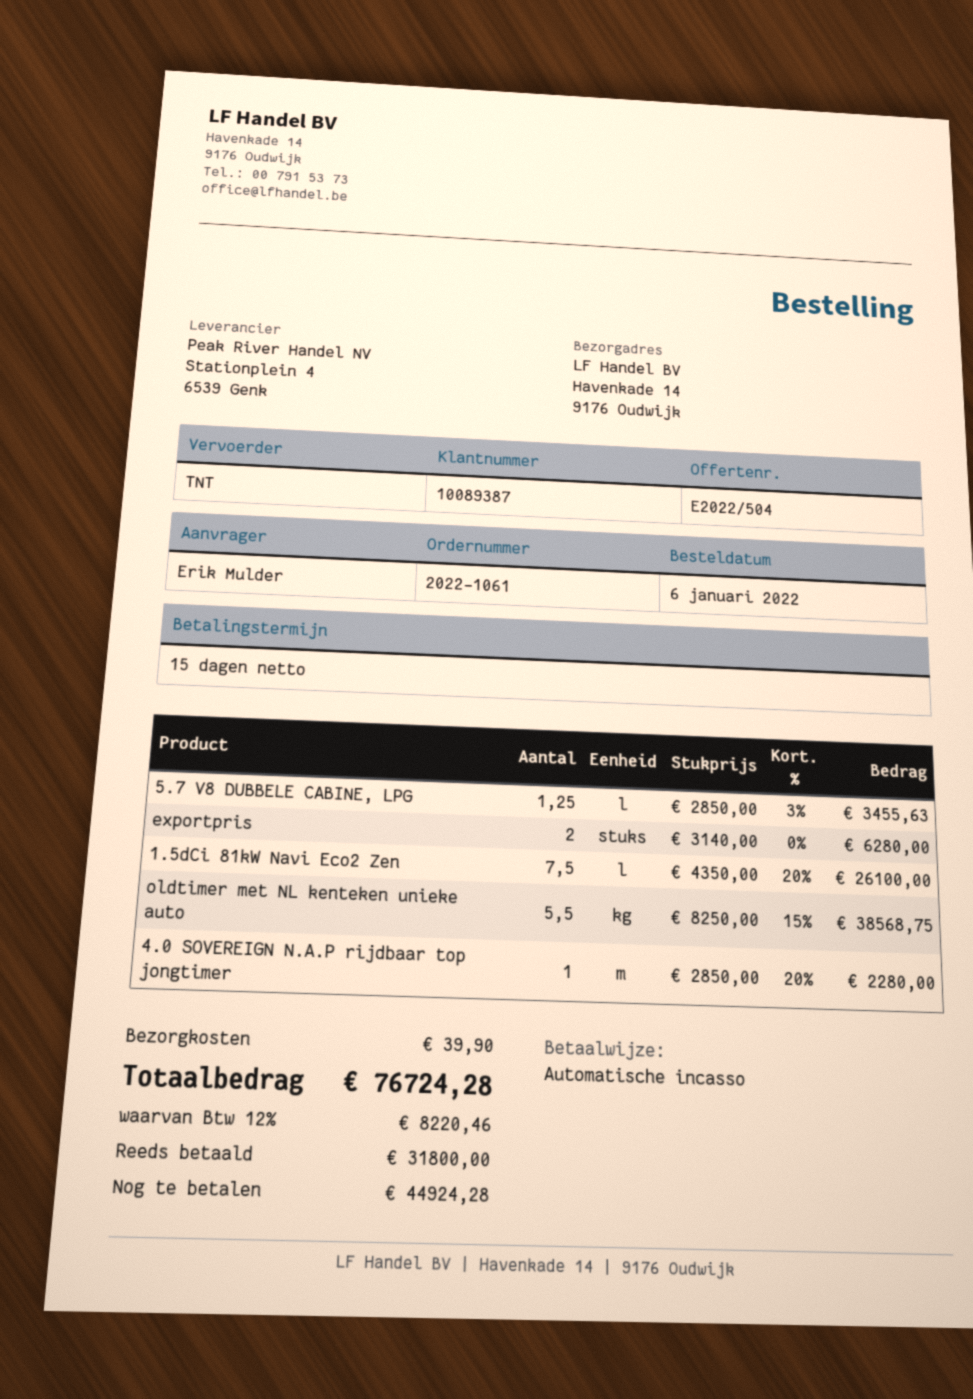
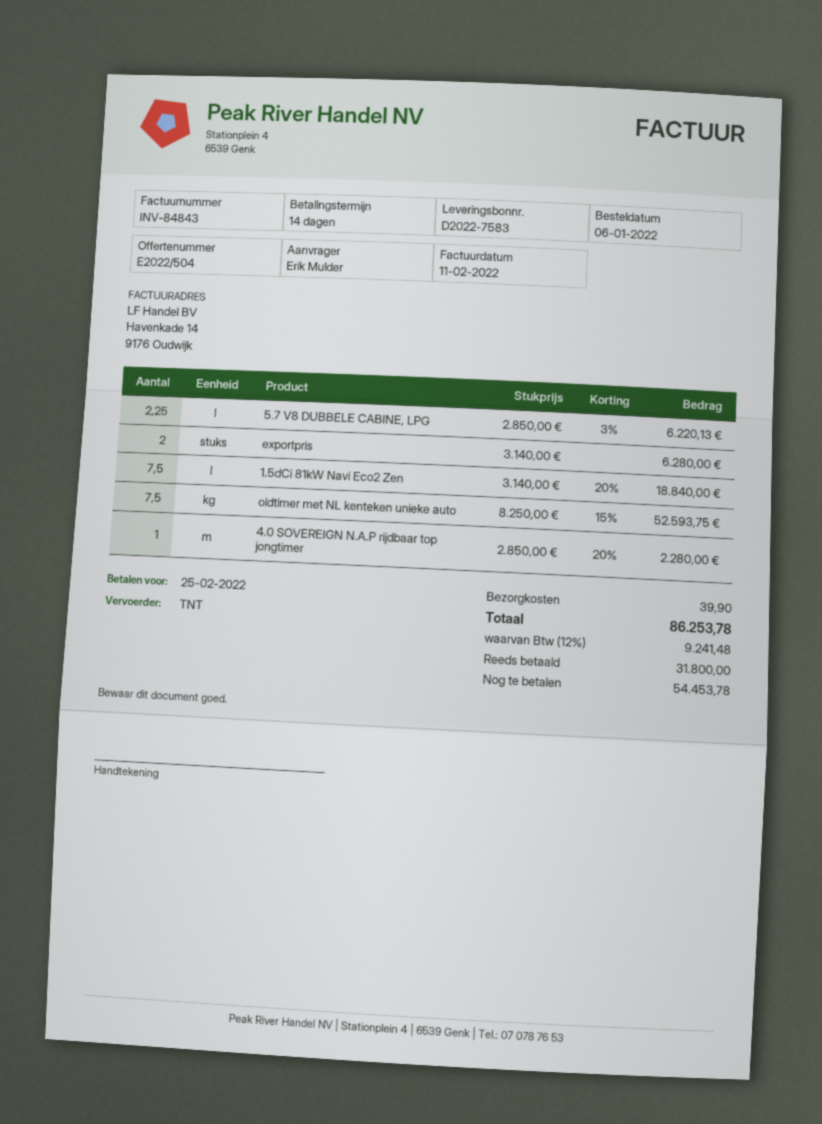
payment terms: 15 days -> 14 days
5.7 V8 DUBBELE CABINE, LPG: 1.25 x 2850.00 - 3% = 3455.63 -> 2.25 x 2850.00 - 3% = 6220.13
1.5dCi 81kW Navi Eco2 Zen: 7.5 x 4350.00 - 20% = 26100.00 -> 7.5 x 3140.00 - 20% = 18840.00
oldtimer met NL kenteken unieke auto: 5.5 x 8250.00 - 15% = 38568.75 -> 7.5 x 8250.00 - 15% = 52593.75
tax: 12% = 8220.46 -> 12% = 9241.48
total: 76724.28 -> 86253.78
balance: 44924.28 -> 54453.78

